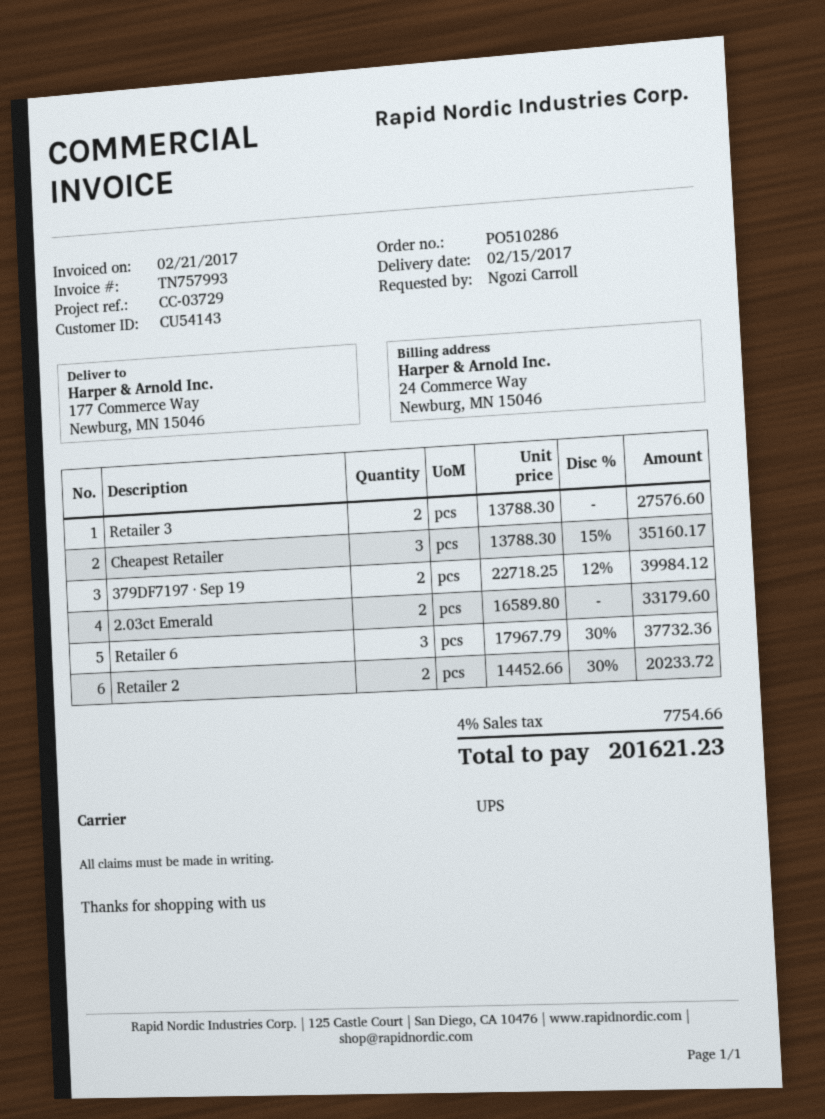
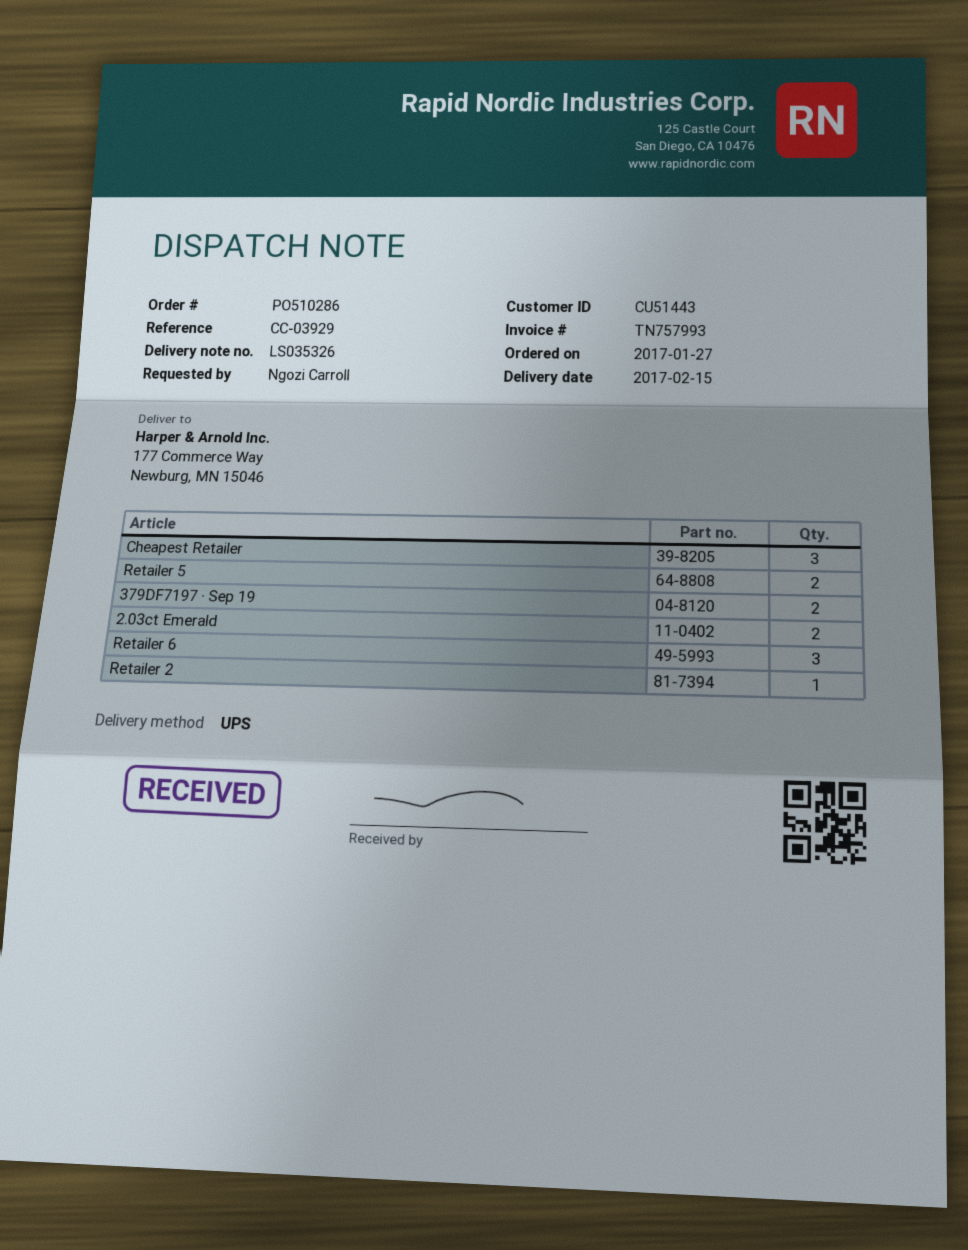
customer number: CU54143 -> CU51443
reference: CC-03729 -> CC-03929
Retailer 3: 2 -> none
Retailer 2: 2 -> 1
Retailer 5: none -> 2

